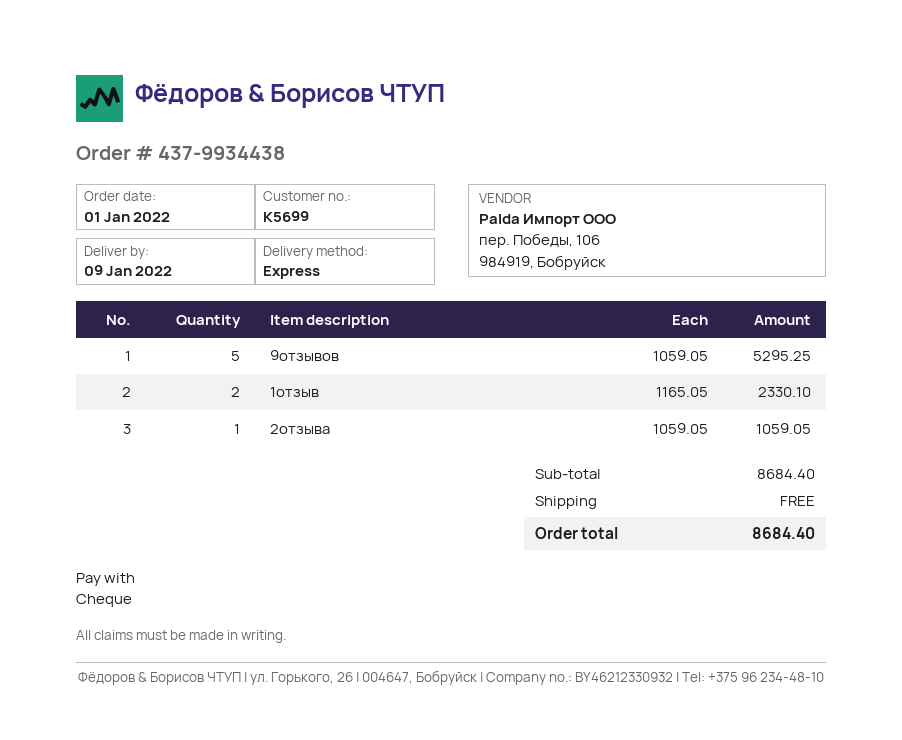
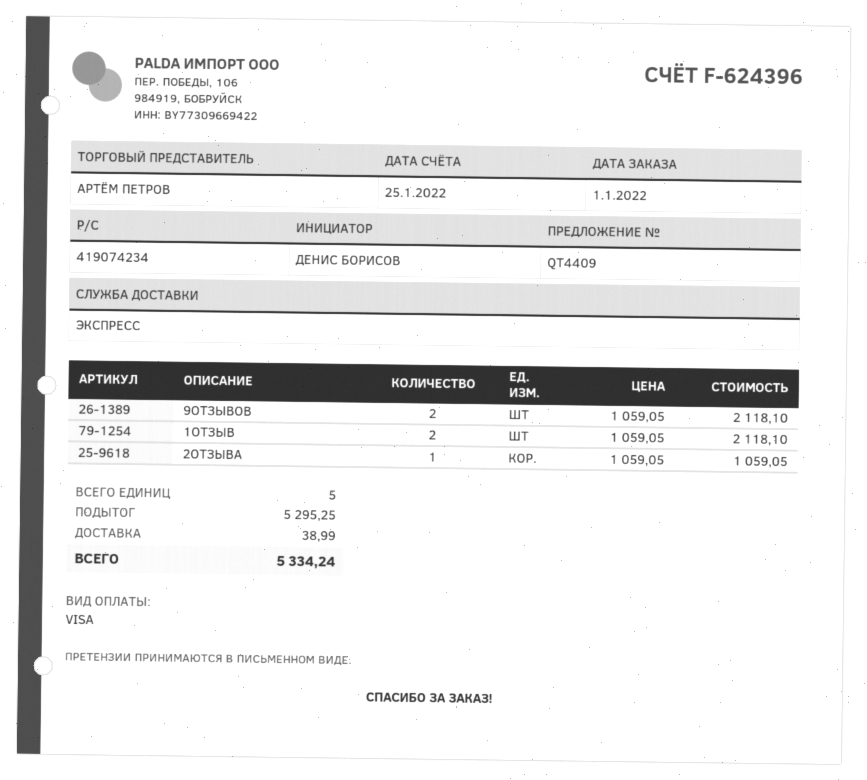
payment method: cheque -> Visa
9отзывов: 5 x 1059.05 = 5295.25 -> 2 x 1059.05 = 2118.10
1отзыв: 2 x 1165.05 = 2330.10 -> 2 x 1059.05 = 2118.10
subtotal: 8684.40 -> 5295.25
shipping: 0.00 -> 38.99
total: 8684.40 -> 5334.24

